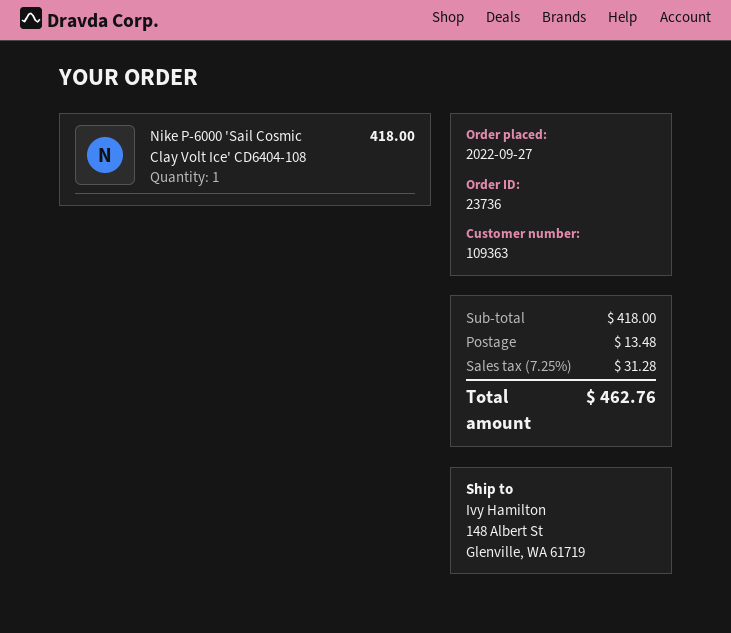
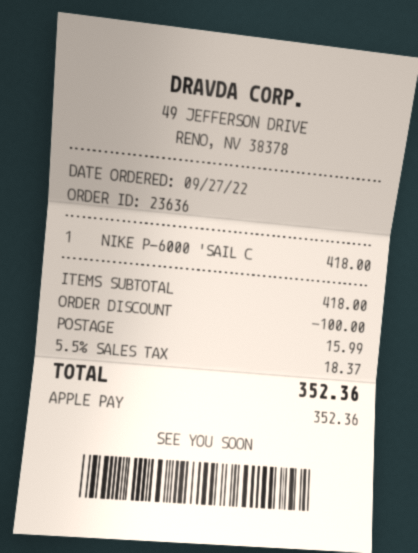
order number: 23736 -> 23636
discount: none -> 100.00
shipping: 13.48 -> 15.99
tax: 7.25% = 31.28 -> 5.5% = 18.37
total: 462.76 -> 352.36

